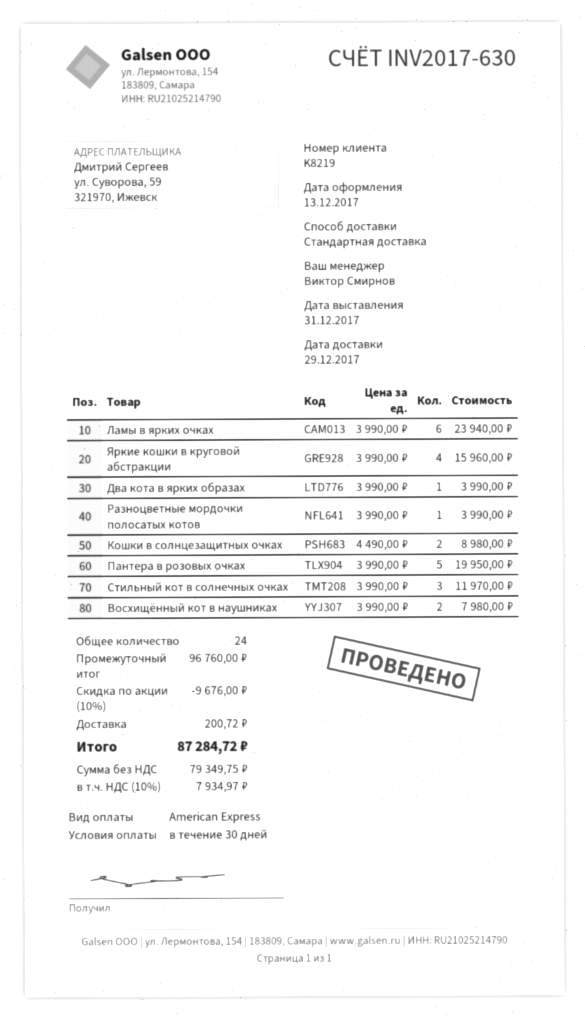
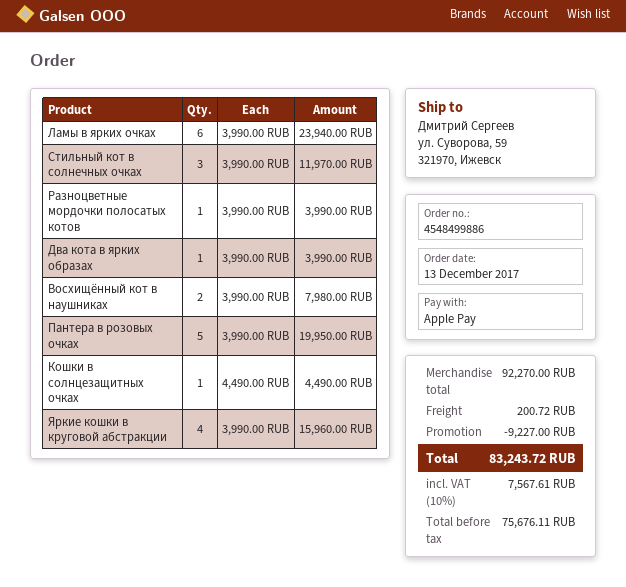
payment method: American Express -> Apple Pay
Кошки в солнцезащитных очках: 2 x 4490.00 = 8980.00 -> 1 x 4490.00 = 4490.00
subtotal: 96760.00 -> 92270.00
discount: 9676.00 -> 9227.00
net: 79349.75 -> 75676.11
tax: 10% = 7934.97 -> 10% = 7567.61
total: 87284.72 -> 83243.72

